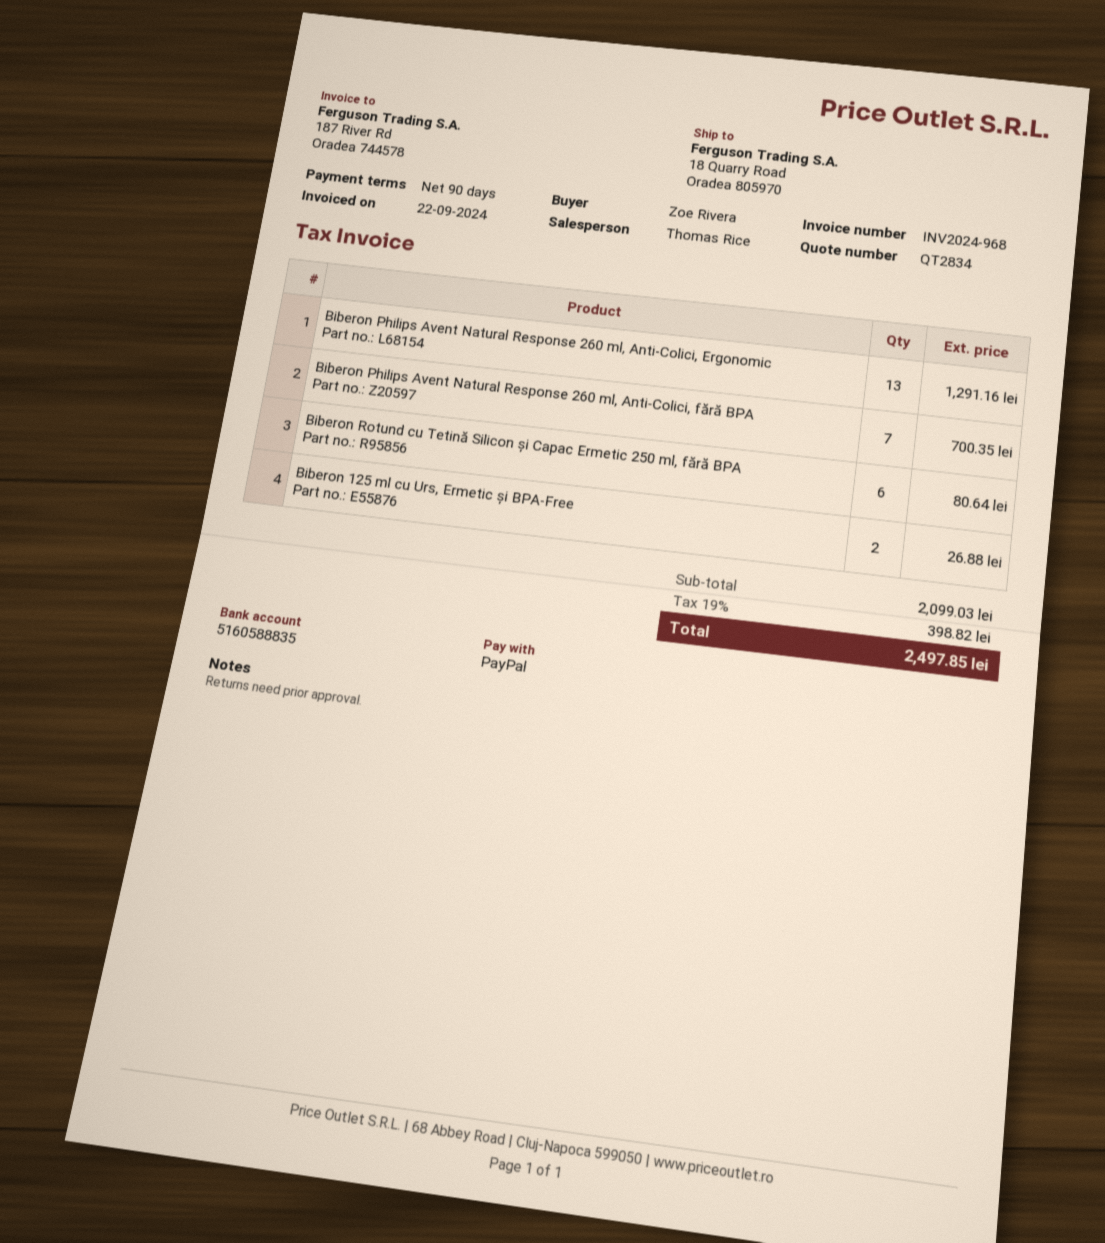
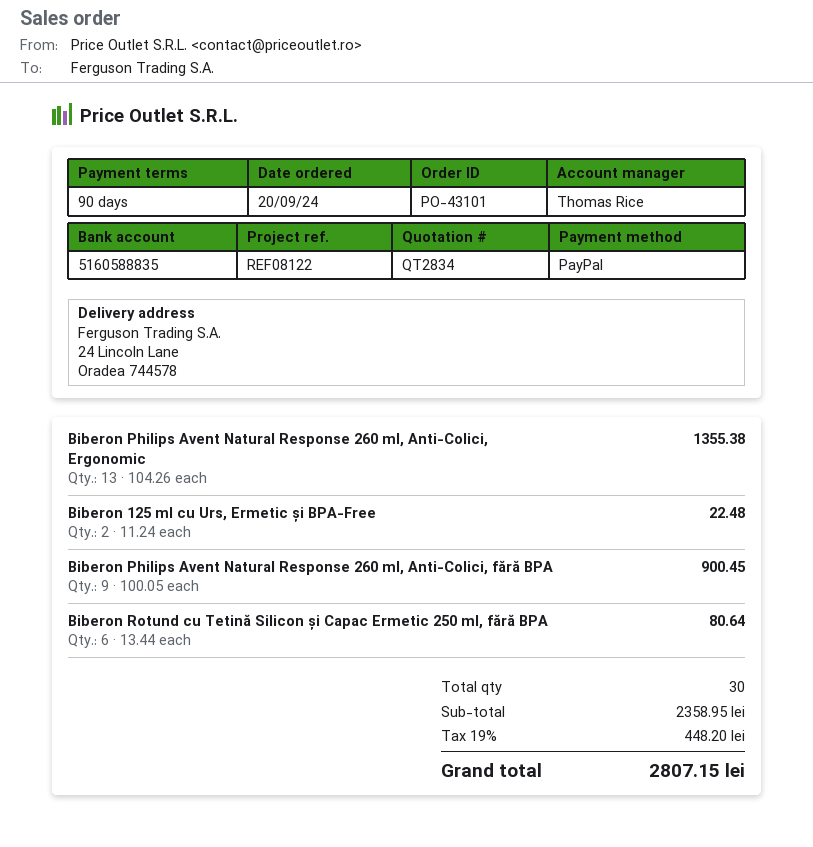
ship to: 18 Quarry Road, Oradea 805970 -> 24 Lincoln Lane, Oradea 744578
Biberon Philips Avent Natural Response 260 ml, Anti-Colici, Ergonomic: 13 for 1291.16 -> 13 for 1355.38
Biberon Philips Avent Natural Response 260 ml, Anti-Colici, fără BPA: 7 for 700.35 -> 9 for 900.45
Biberon 125 ml cu Urs, Ermetic și BPA-Free: 2 for 26.88 -> 2 for 22.48
subtotal: 2099.03 -> 2358.95
tax: 19% = 398.82 -> 19% = 448.20
total: 2497.85 -> 2807.15

